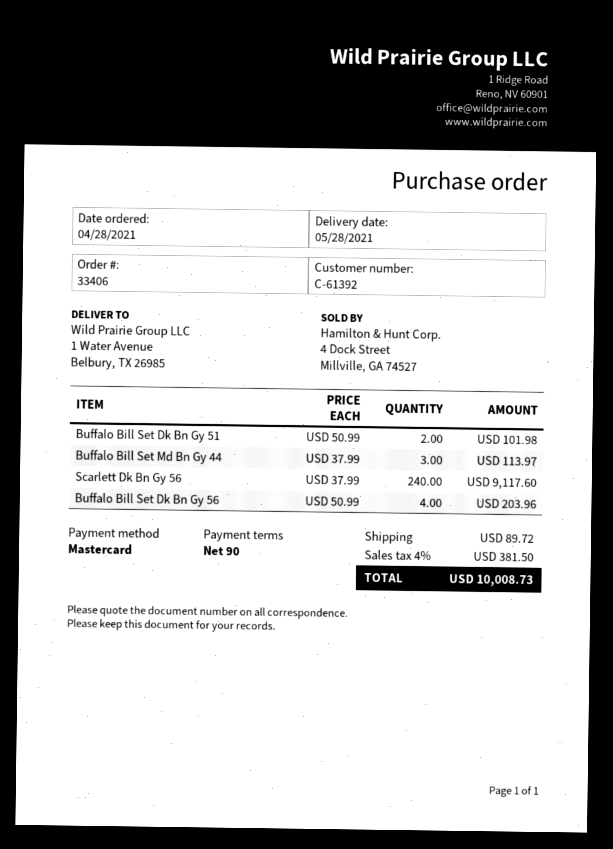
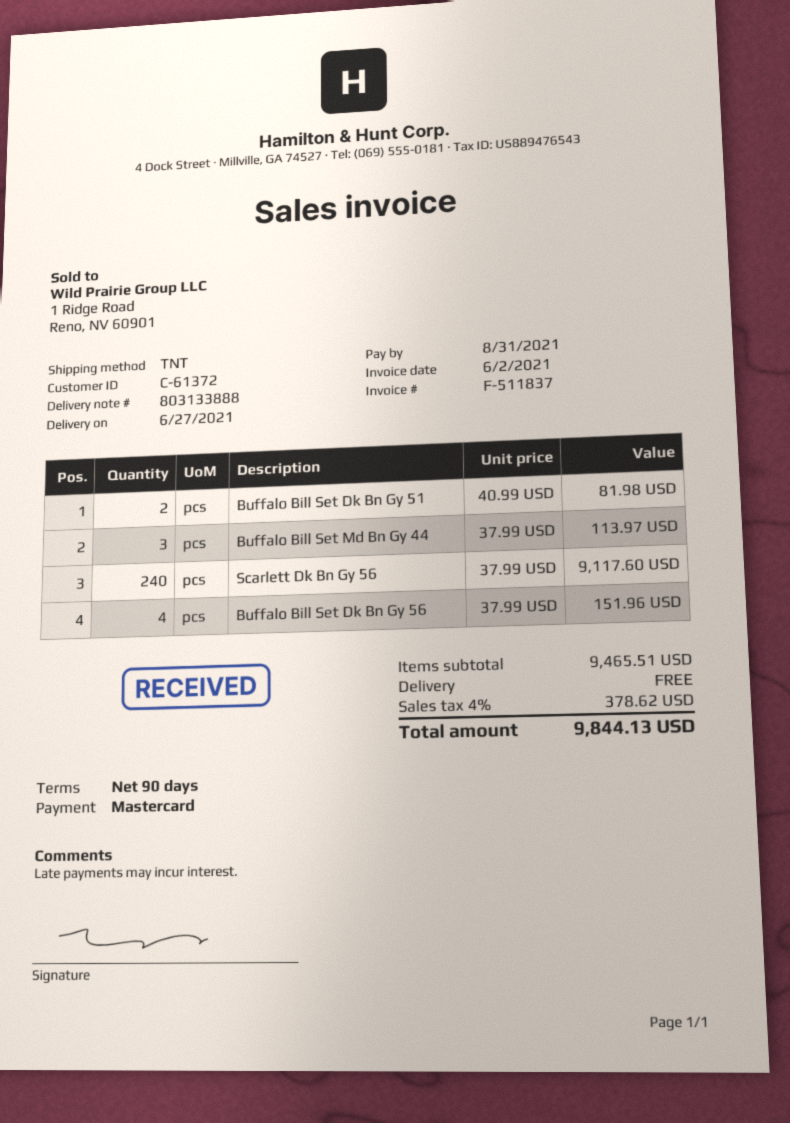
delivery date: 2021-05-28 -> 2021-06-27
customer number: C-61392 -> C-61372
Buffalo Bill Set Dk Bn Gy 51: 2 x 50.99 = 101.98 -> 2 x 40.99 = 81.98
Buffalo Bill Set Dk Bn Gy 56: 4 x 50.99 = 203.96 -> 4 x 37.99 = 151.96
shipping: 89.72 -> 0.00
tax: 4% = 381.50 -> 4% = 378.62
total: 10008.73 -> 9844.13

